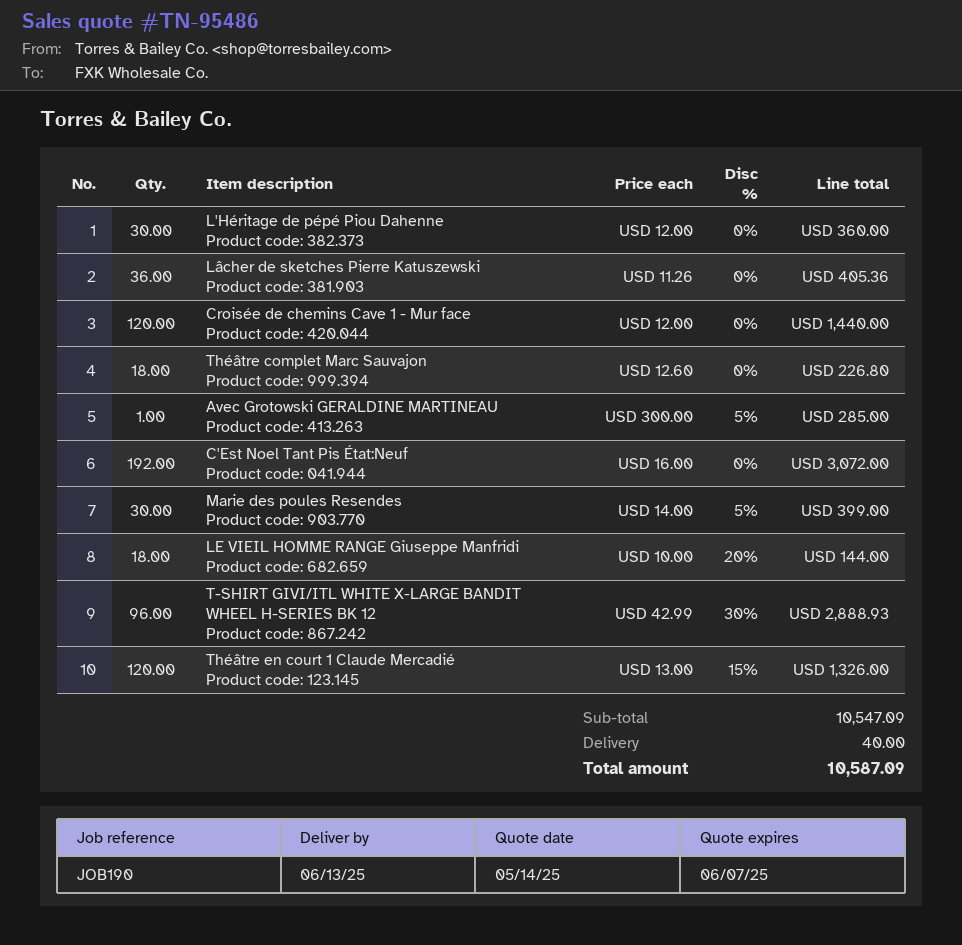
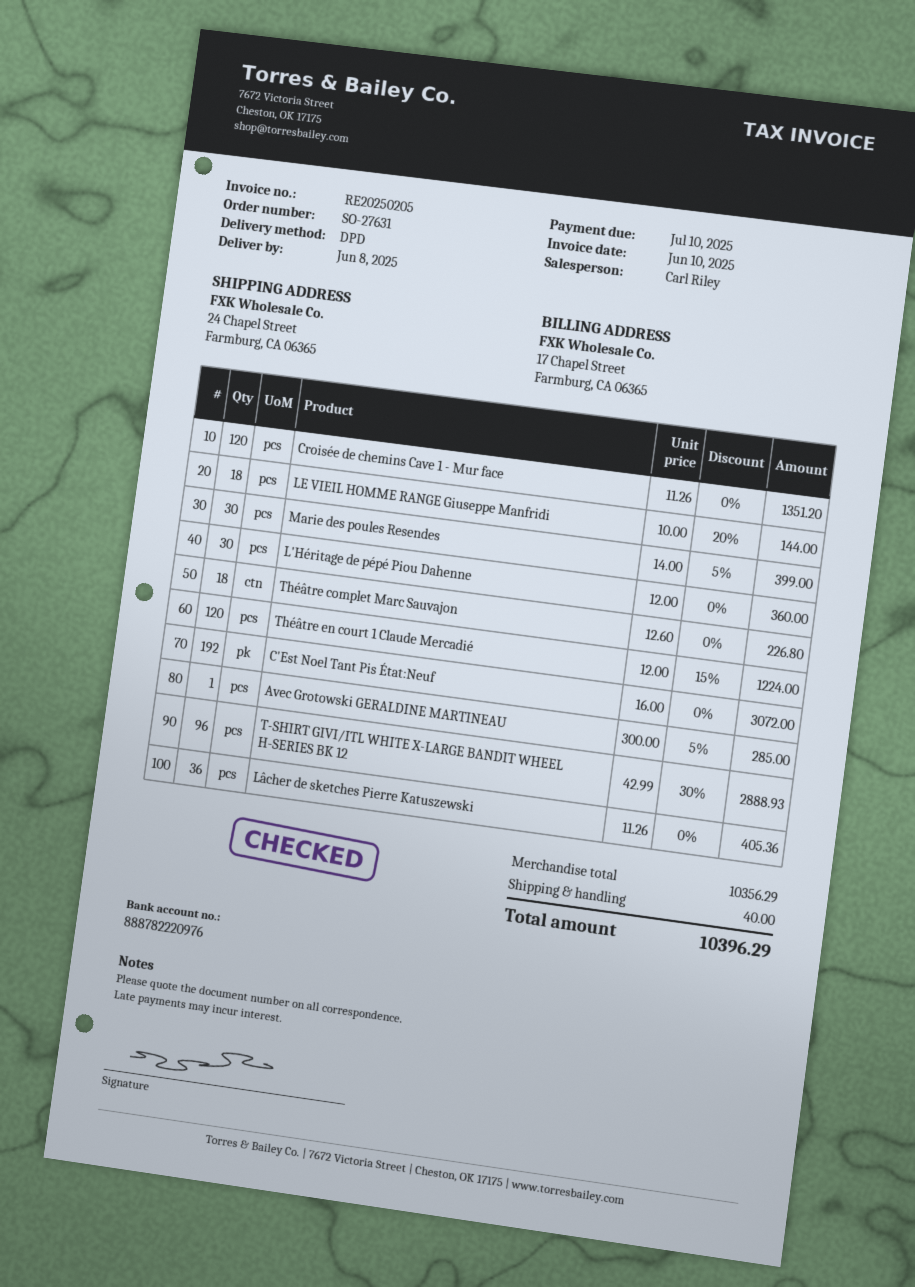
delivery date: 2025-06-13 -> 2025-06-08
Croisée de chemins Cave 1 - Mur face: 120 x 12.00 = 1440.00 -> 120 x 11.26 = 1351.20
Théâtre en court 1 Claude Mercadié: 120 x 13.00 - 15% = 1326.00 -> 120 x 12.00 - 15% = 1224.00
subtotal: 10547.09 -> 10356.29
total: 10587.09 -> 10396.29

